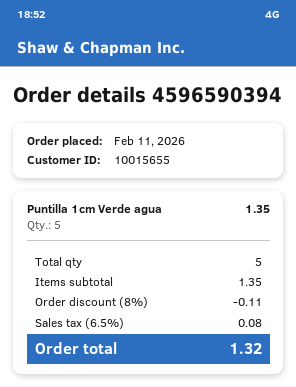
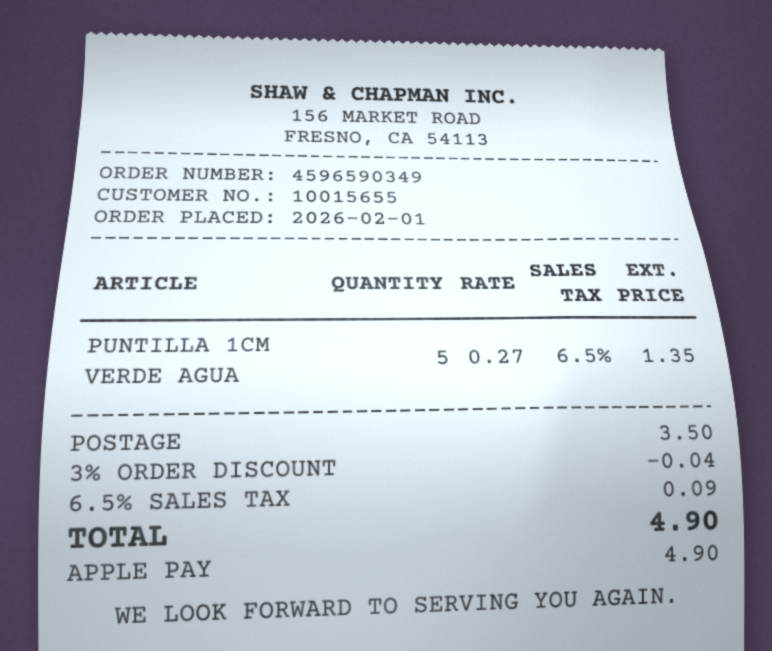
order number: 4596590394 -> 4596590349
order date: 2026-02-11 -> 2026-02-01
discount: 8% = 0.11 -> 3% = 0.04
shipping: none -> 3.50
tax: 6.5% = 0.08 -> 6.5% = 0.09
total: 1.32 -> 4.90

